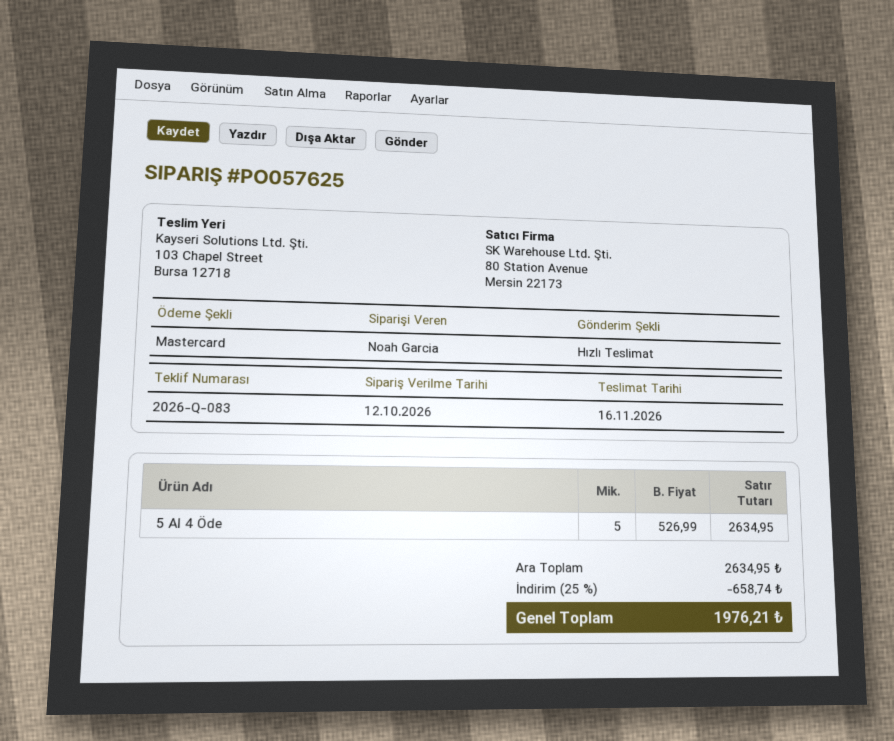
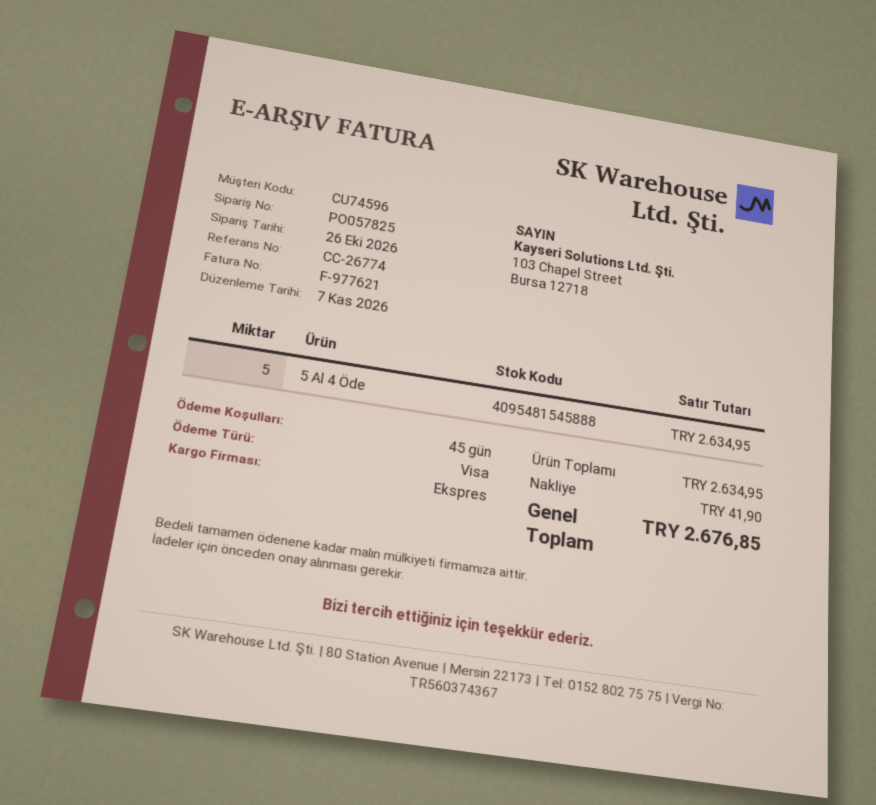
order number: PO057625 -> PO057825
order date: 2026-10-12 -> 2026-10-26
payment method: Mastercard -> Visa
discount: 25% = 658.74 -> none
shipping: none -> 41.90
total: 1976.21 -> 2676.85

